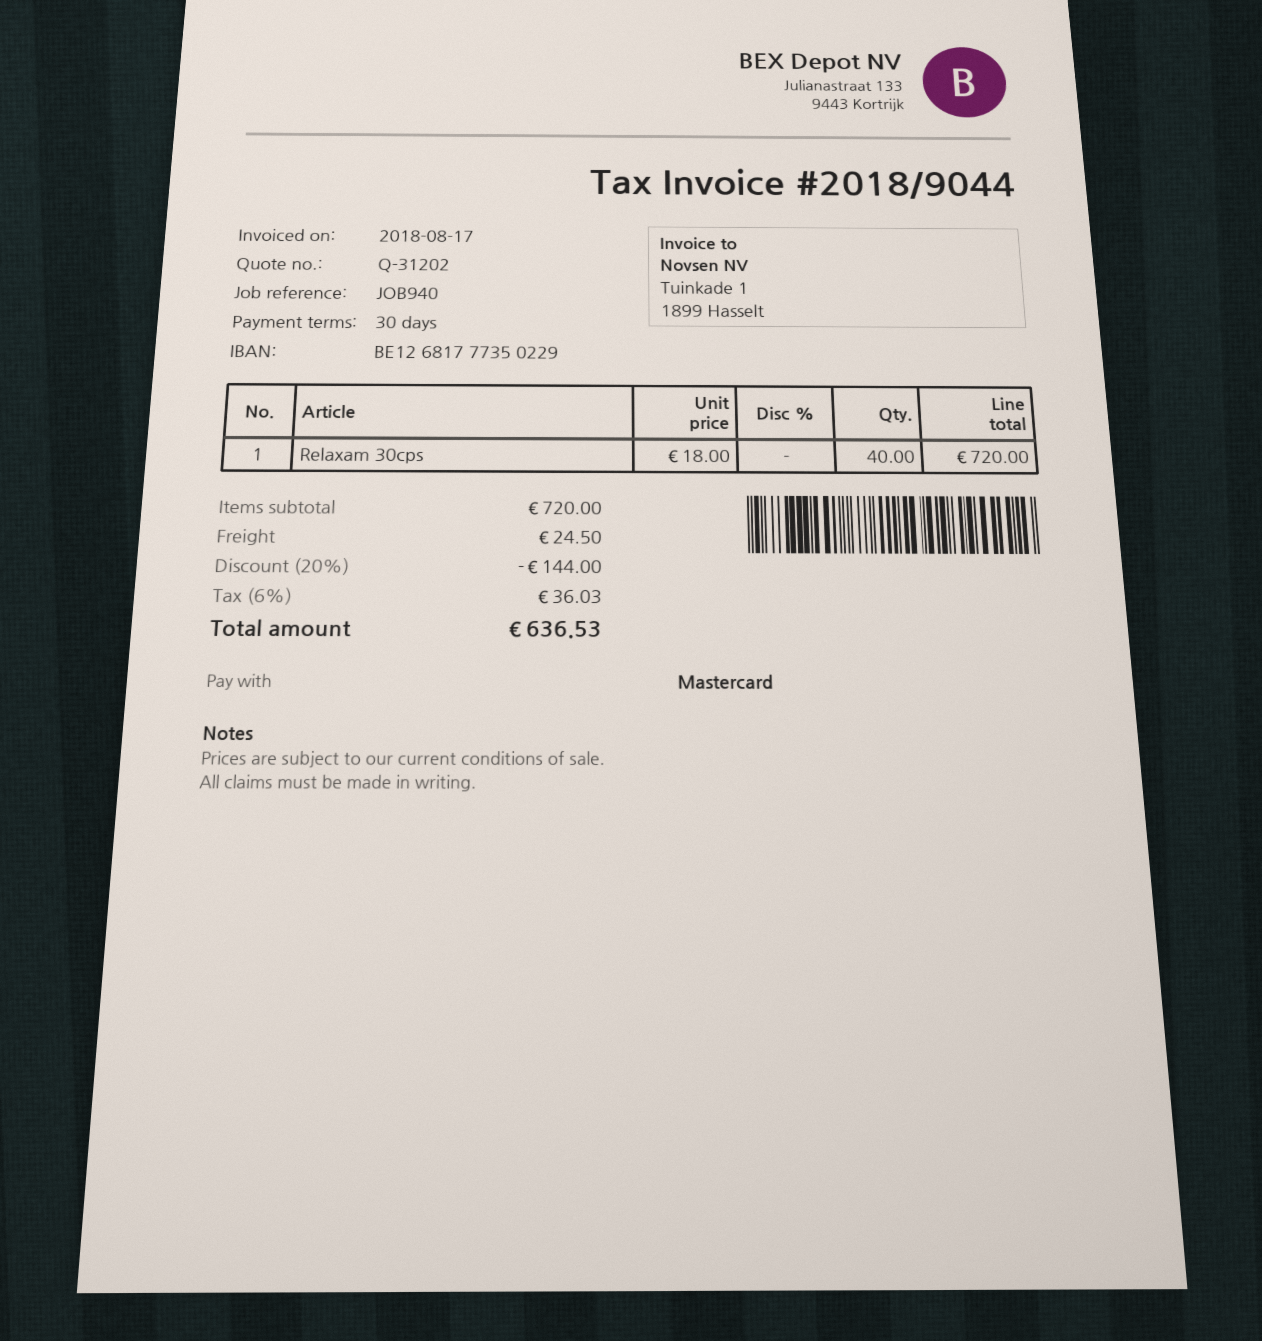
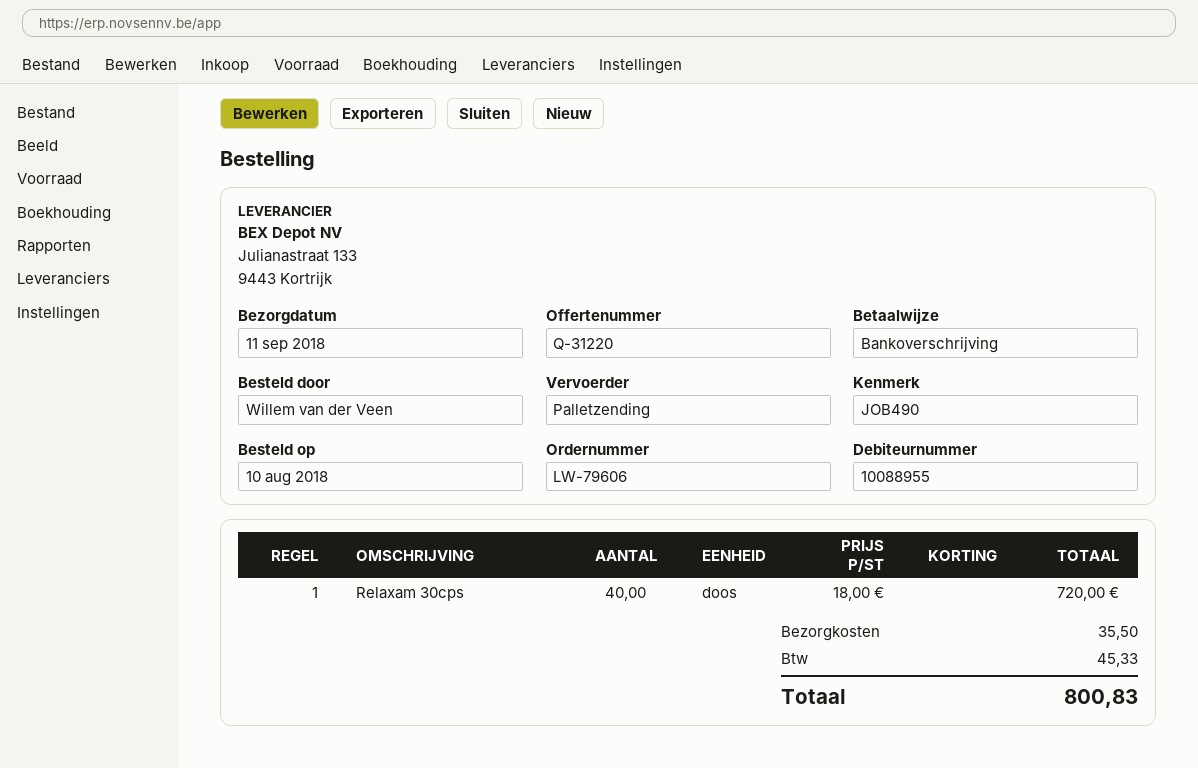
quote number: Q-31202 -> Q-31220
reference: JOB940 -> JOB490
payment method: Mastercard -> bank transfer
discount: 20% = 144.00 -> none
shipping: 24.50 -> 35.50
tax: 36.03 -> 45.33
total: 636.53 -> 800.83

